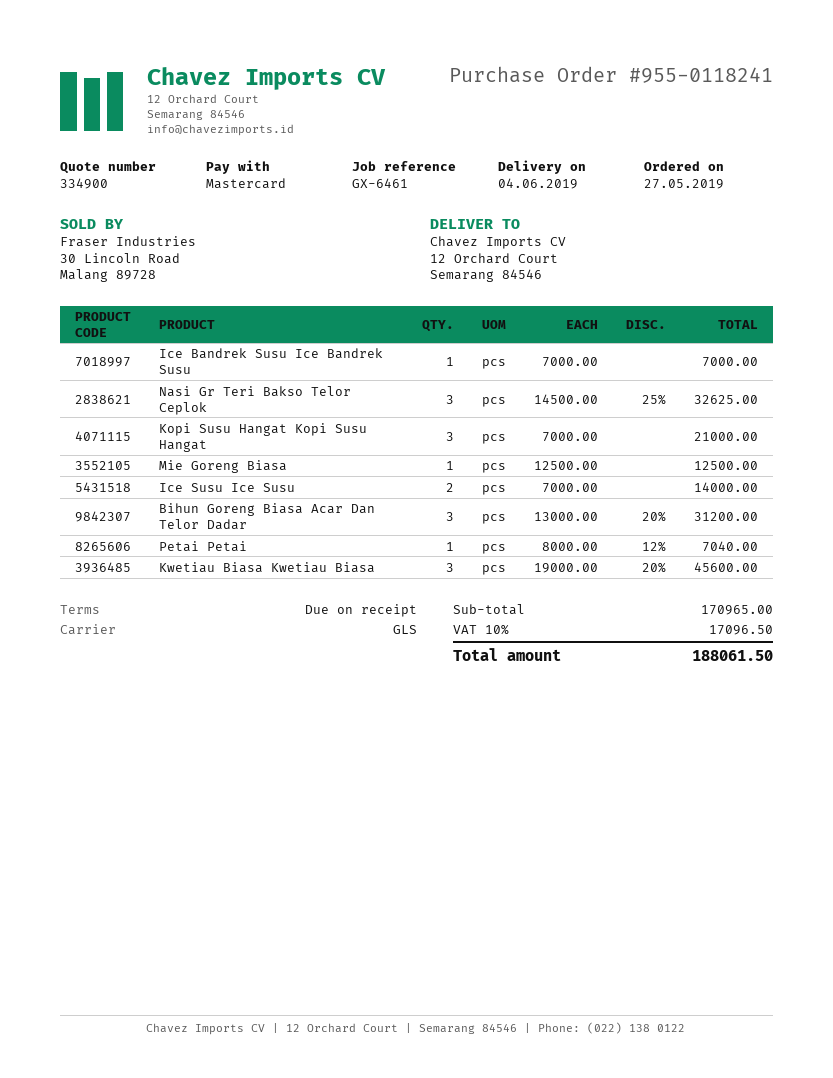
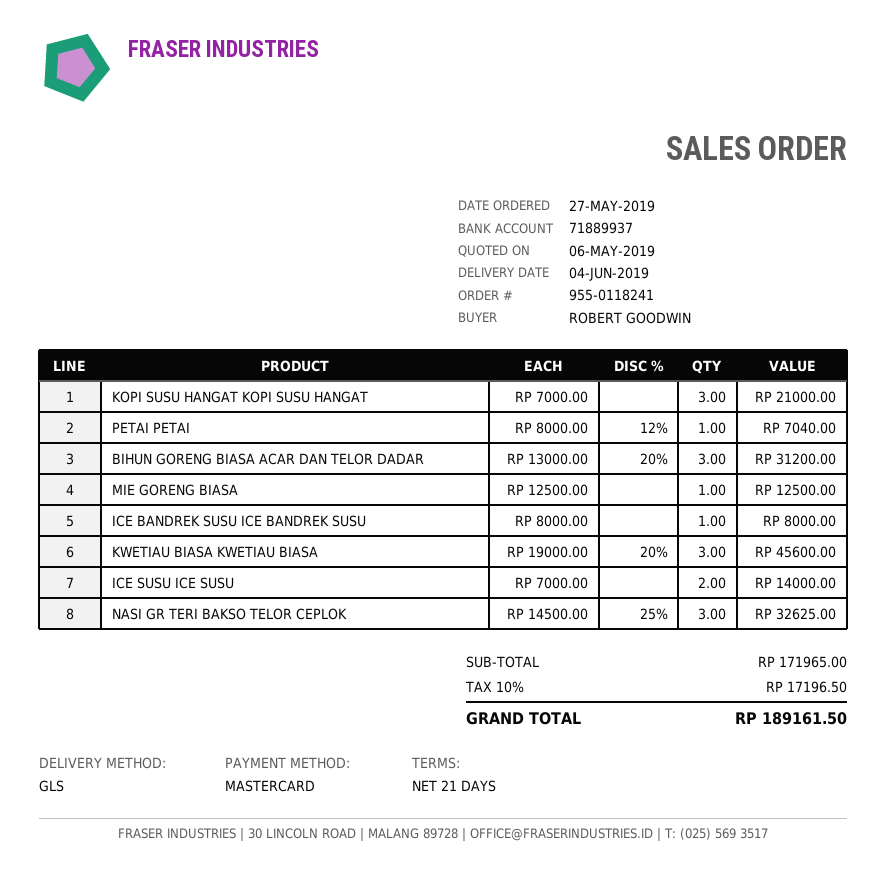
payment terms: on receipt -> 21 days
Ice Bandrek Susu Ice Bandrek Susu: 1 x 7000.00 = 7000.00 -> 1 x 8000.00 = 8000.00
subtotal: 170965.00 -> 171965.00
tax: 10% = 17096.50 -> 10% = 17196.50
total: 188061.50 -> 189161.50

